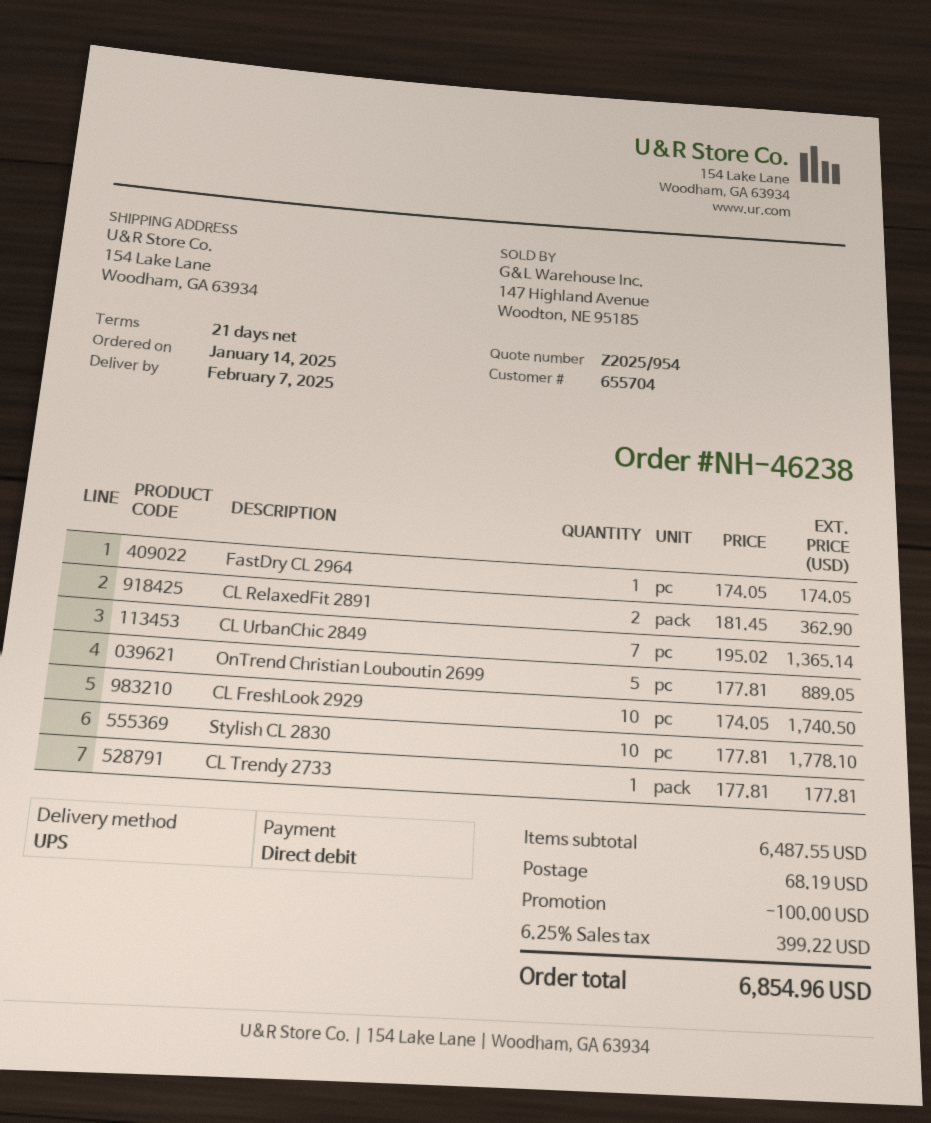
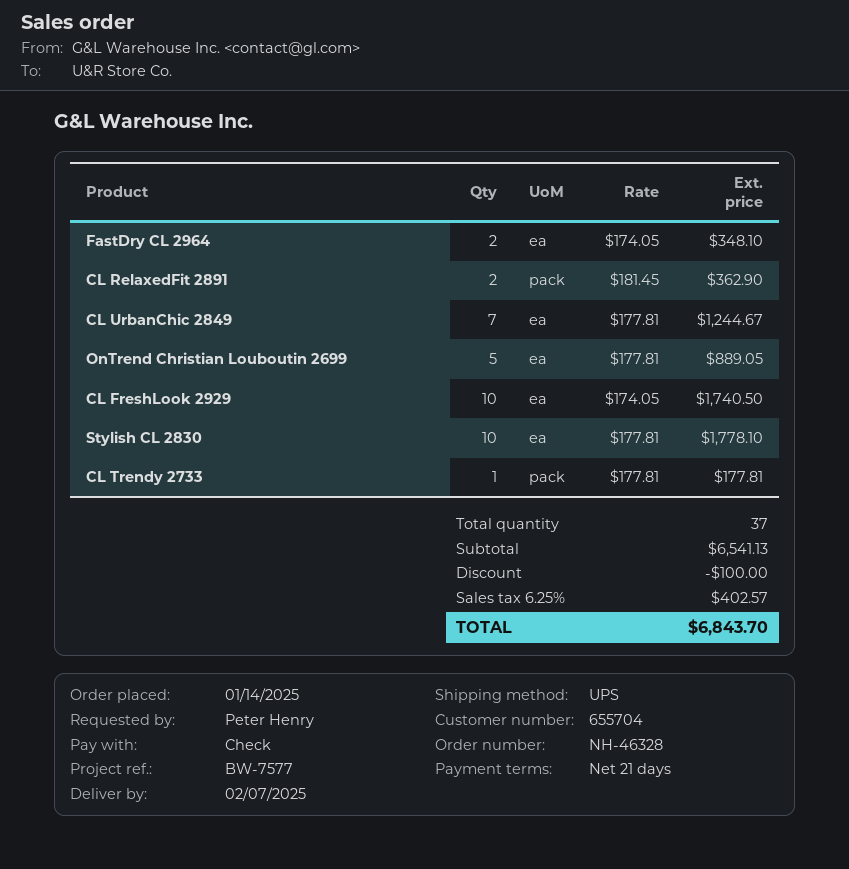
order number: NH-46238 -> NH-46328
payment method: direct debit -> cheque
FastDry CL 2964: 1 x 174.05 = 174.05 -> 2 x 174.05 = 348.10
CL UrbanChic 2849: 7 x 195.02 = 1365.14 -> 7 x 177.81 = 1244.67
subtotal: 6487.55 -> 6541.13
shipping: 68.19 -> none
tax: 6.25% = 399.22 -> 6.25% = 402.57
total: 6854.96 -> 6843.70

